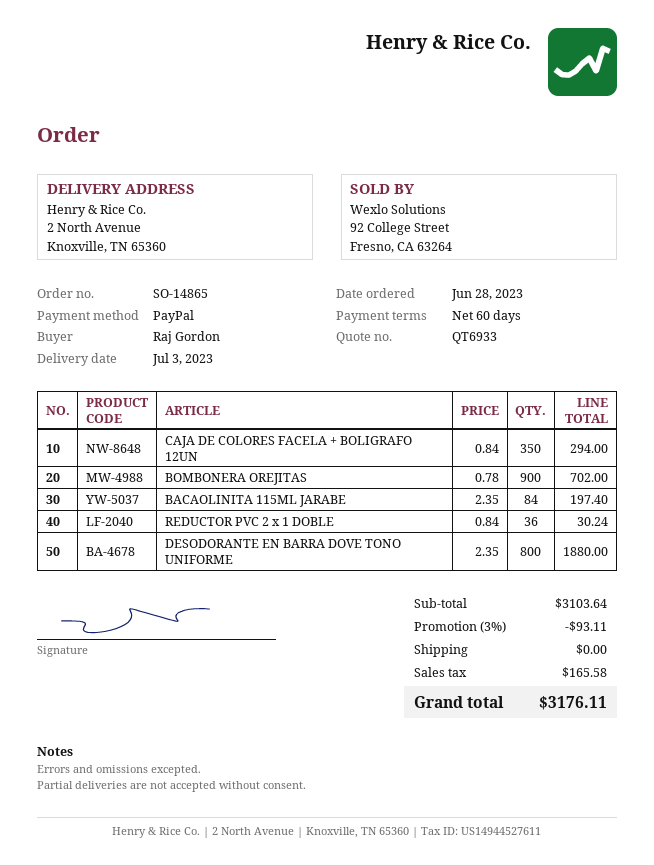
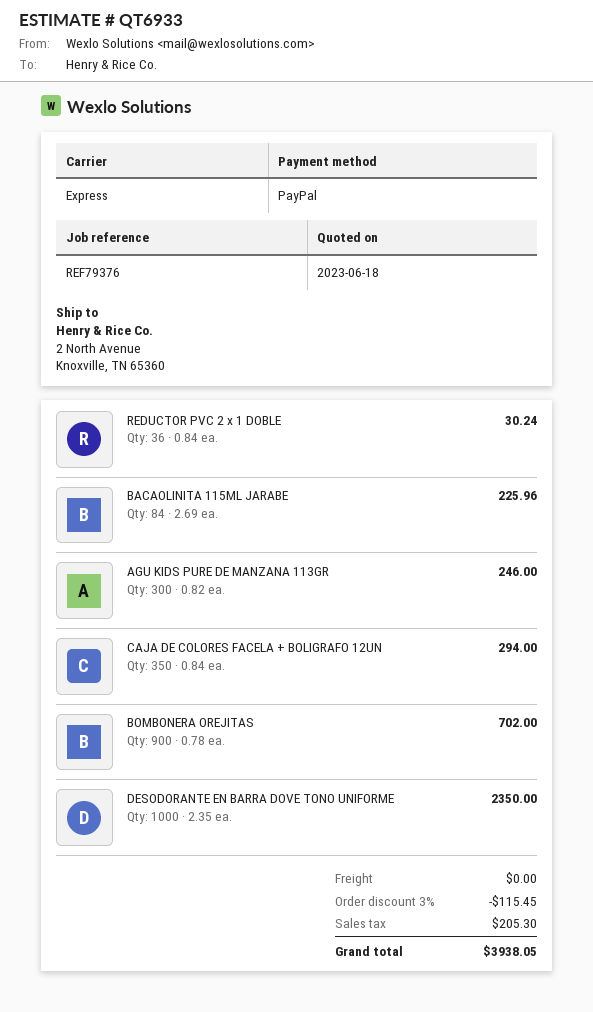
BACAOLINITA 115ML JARABE: 84 x 2.35 = 197.40 -> 84 x 2.69 = 225.96
DESODORANTE EN BARRA DOVE TONO UNIFORME: 800 x 2.35 = 1880.00 -> 1000 x 2.35 = 2350.00
AGU KIDS PURE DE MANZANA 113GR: none -> 300 x 0.82 = 246.00
discount: 3% = 93.11 -> 3% = 115.45
tax: 165.58 -> 205.30
total: 3176.11 -> 3938.05

